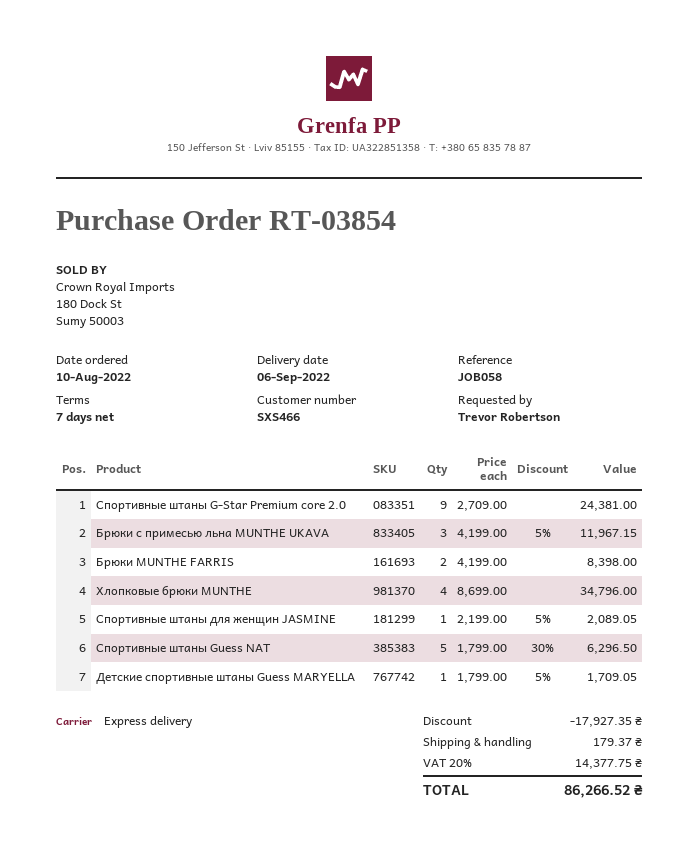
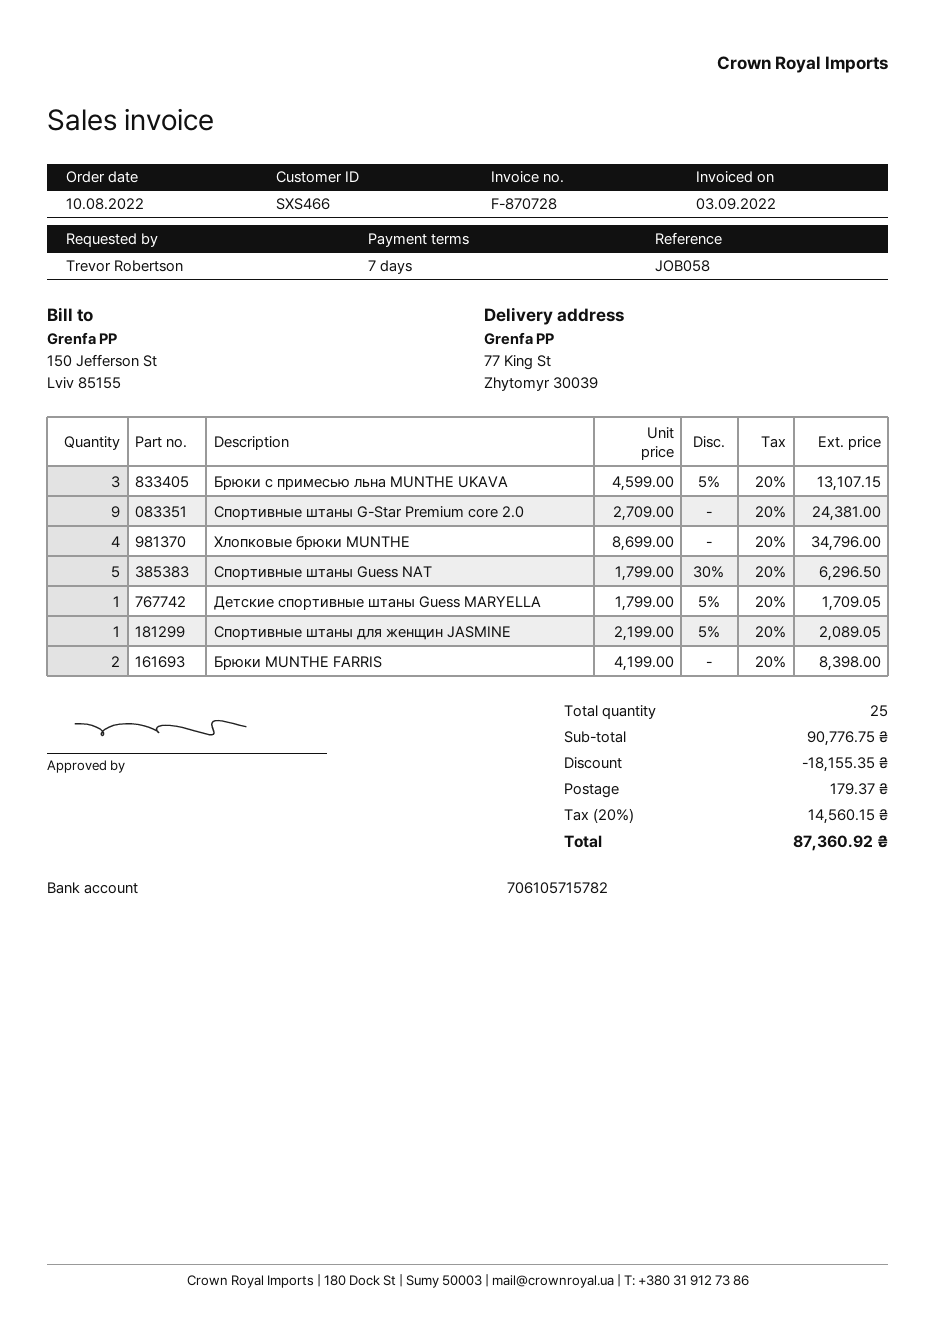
Брюки с примесью льна MUNTHE UKAVA: 3 x 4199.00 - 5% = 11967.15 -> 3 x 4599.00 - 5% = 13107.15
discount: 17927.35 -> 18155.35
tax: 20% = 14377.75 -> 20% = 14560.15
total: 86266.52 -> 87360.92

